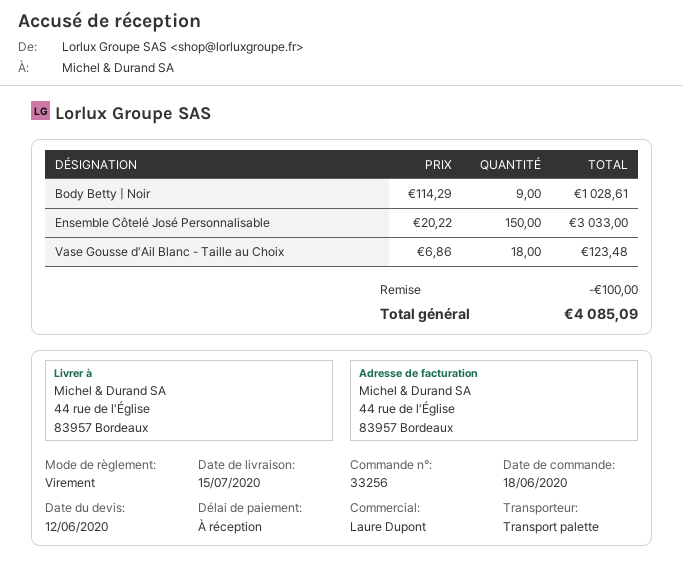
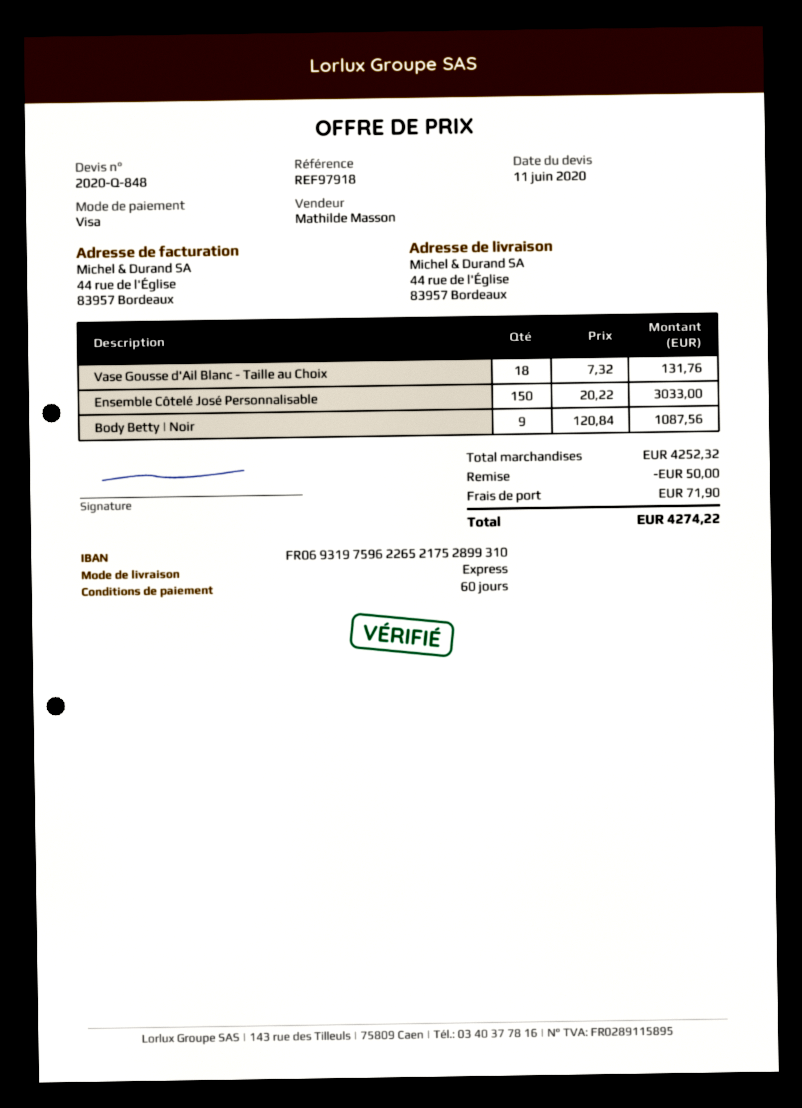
quote date: 2020-06-12 -> 2020-06-11
payment terms: on receipt -> 60 days
sales rep: Laure Dupont -> Mathilde Masson
payment method: bank transfer -> Visa
shipping method: pallet freight -> express
Body Betty | Noir: 9 x 114.29 = 1028.61 -> 9 x 120.84 = 1087.56
Vase Gousse d'Ail Blanc - Taille au Choix: 18 x 6.86 = 123.48 -> 18 x 7.32 = 131.76
discount: 100.00 -> 50.00
shipping: none -> 71.90
total: 4085.09 -> 4274.22

